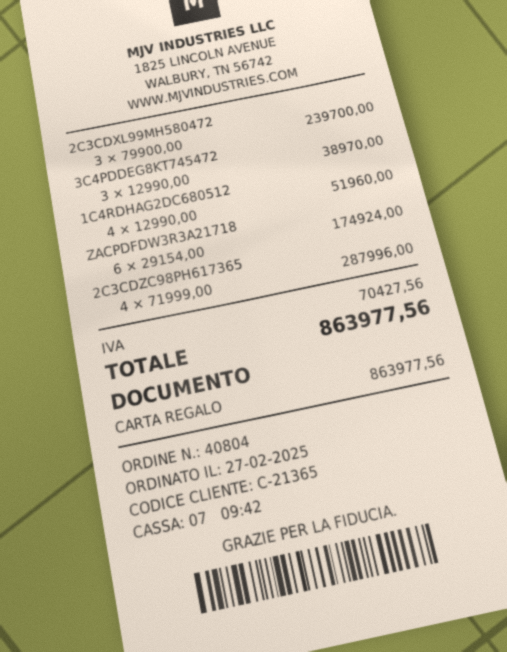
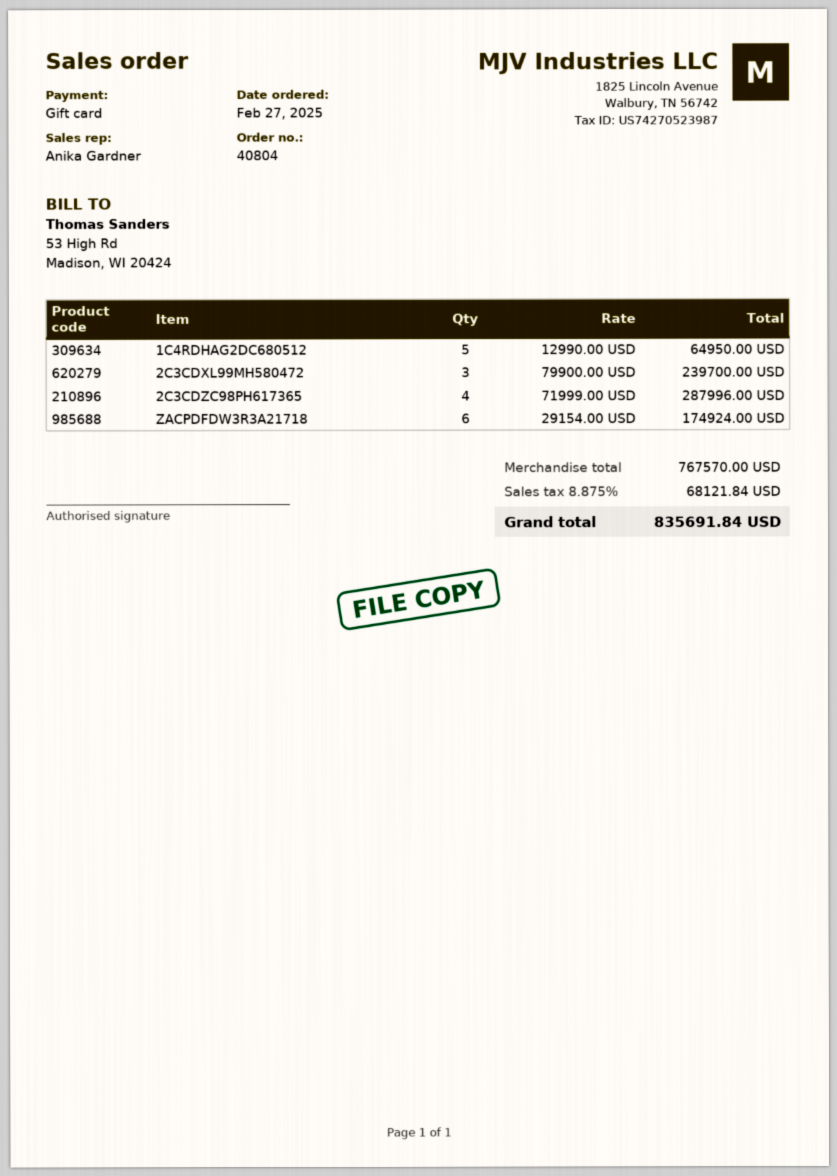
3C4PDDEG8KT745472: 3 x 12990.00 = 38970.00 -> none
1C4RDHAG2DC680512: 4 x 12990.00 = 51960.00 -> 5 x 12990.00 = 64950.00
tax: 70427.56 -> 68121.84
total: 863977.56 -> 835691.84

